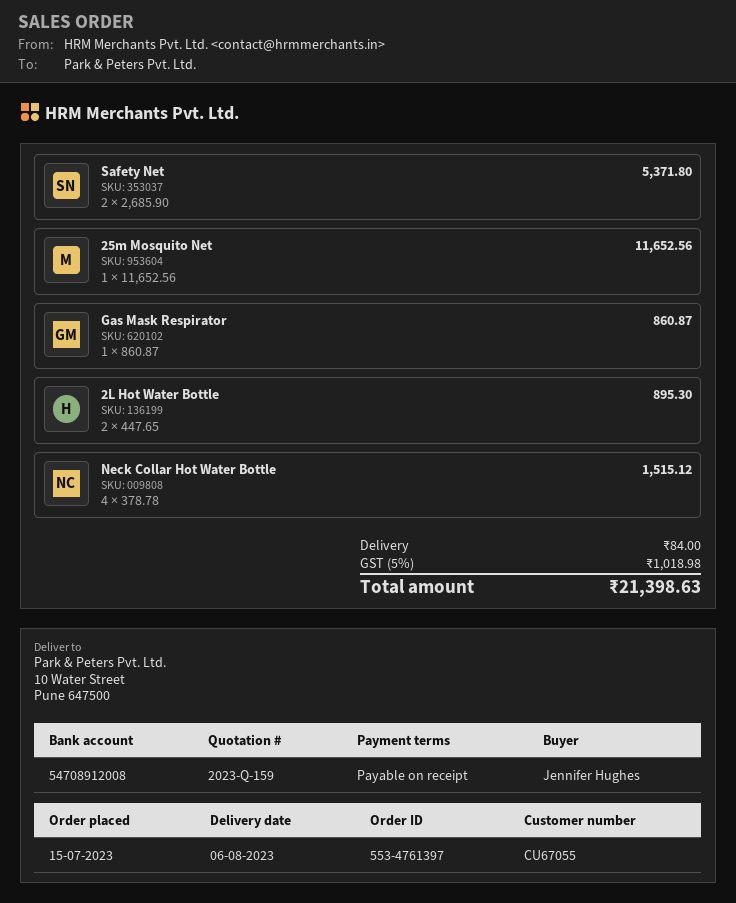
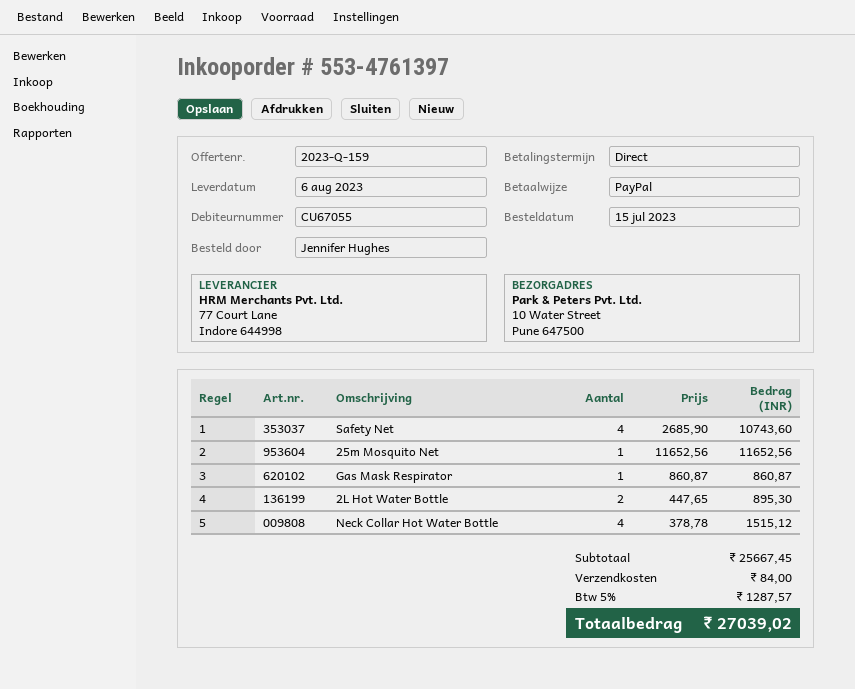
Safety Net: 2 x 2685.90 = 5371.80 -> 4 x 2685.90 = 10743.60
tax: 5% = 1018.98 -> 5% = 1287.57
total: 21398.63 -> 27039.02

